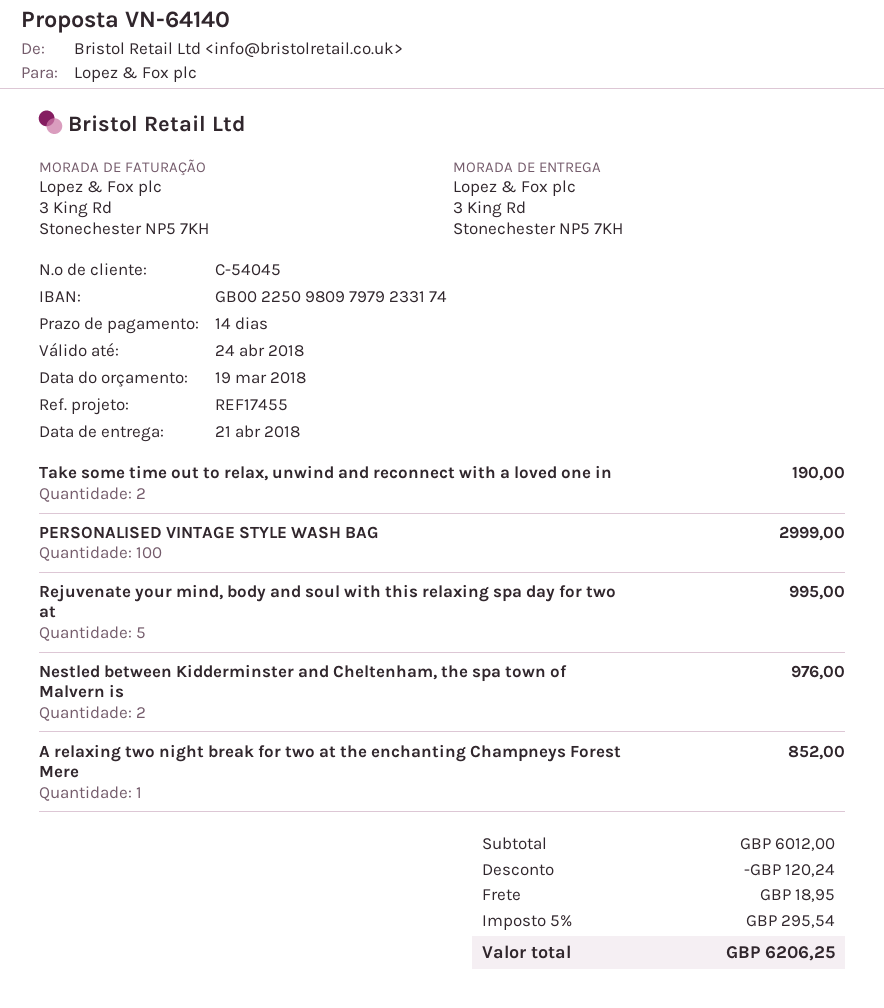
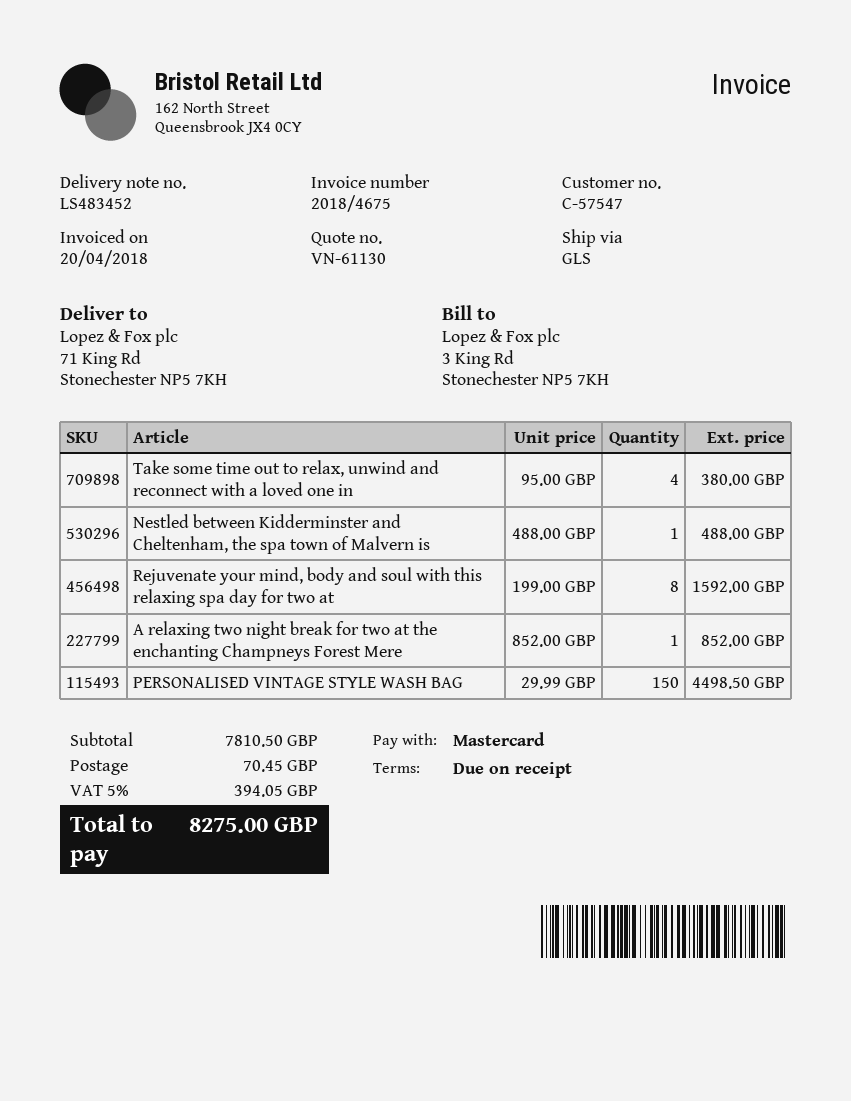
quote number: VN-64140 -> VN-61130
payment terms: 14 days -> on receipt
customer number: C-54045 -> C-57547
ship to: 3 King Rd, Stonechester NP5 7KH -> 71 King Rd, Stonechester NP5 7KH
Take some time out to relax, unwind and reconnect with a loved one in: 2 for 190.00 -> 4 for 380.00
PERSONALISED VINTAGE STYLE WASH BAG: 100 for 2999.00 -> 150 for 4498.50
Rejuvenate your mind, body and soul with this relaxing spa day for two at: 5 for 995.00 -> 8 for 1592.00
Nestled between Kidderminster and Cheltenham, the spa town of Malvern is: 2 for 976.00 -> 1 for 488.00
subtotal: 6012.00 -> 7810.50
discount: 120.24 -> none
shipping: 18.95 -> 70.45
tax: 5% = 295.54 -> 5% = 394.05
total: 6206.25 -> 8275.00

